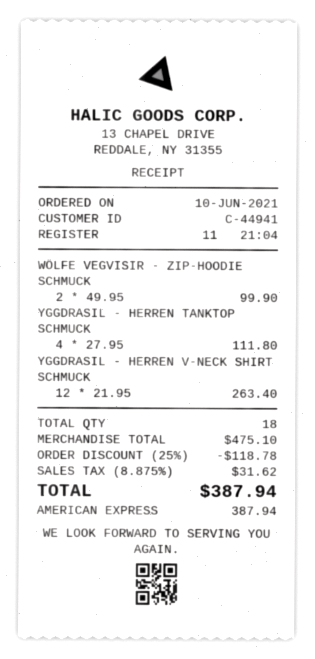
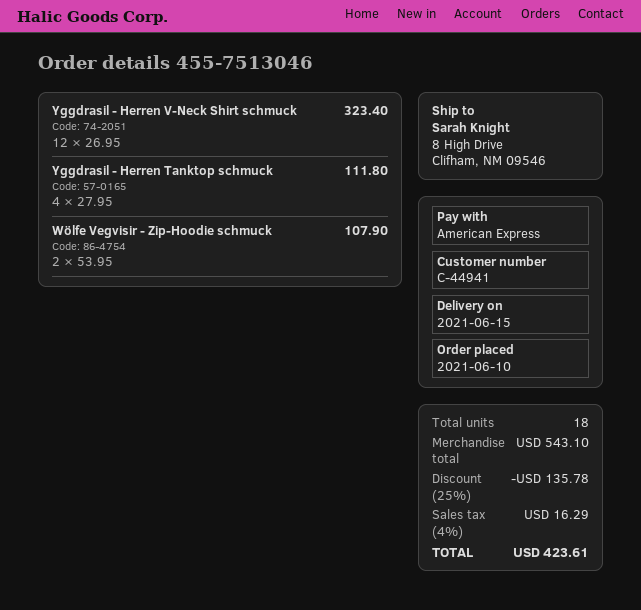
WÖLFE VEGVISIR - ZIP-HOODIE SCHMUCK: 2 x 49.95 = 99.90 -> 2 x 53.95 = 107.90
YGGDRASIL - HERREN V-NECK SHIRT SCHMUCK: 12 x 21.95 = 263.40 -> 12 x 26.95 = 323.40
subtotal: 475.10 -> 543.10
discount: 25% = 118.78 -> 25% = 135.78
tax: 8.875% = 31.62 -> 4% = 16.29
total: 387.94 -> 423.61

